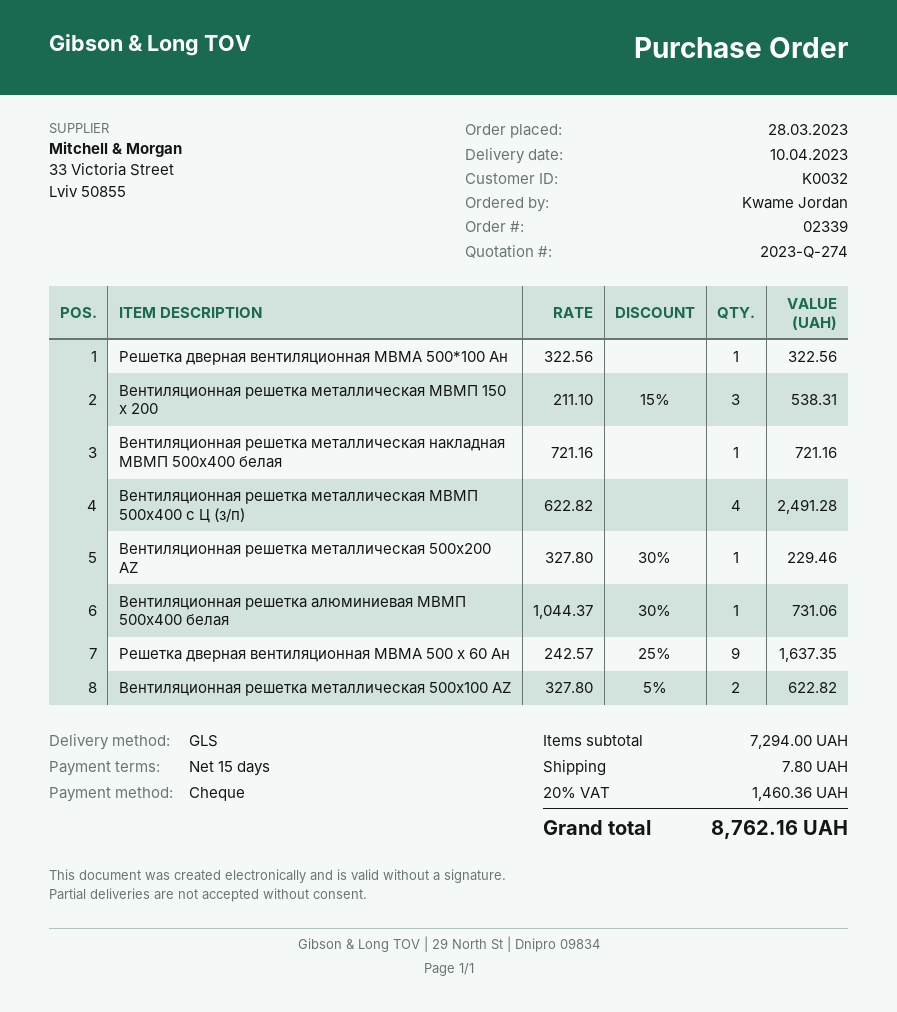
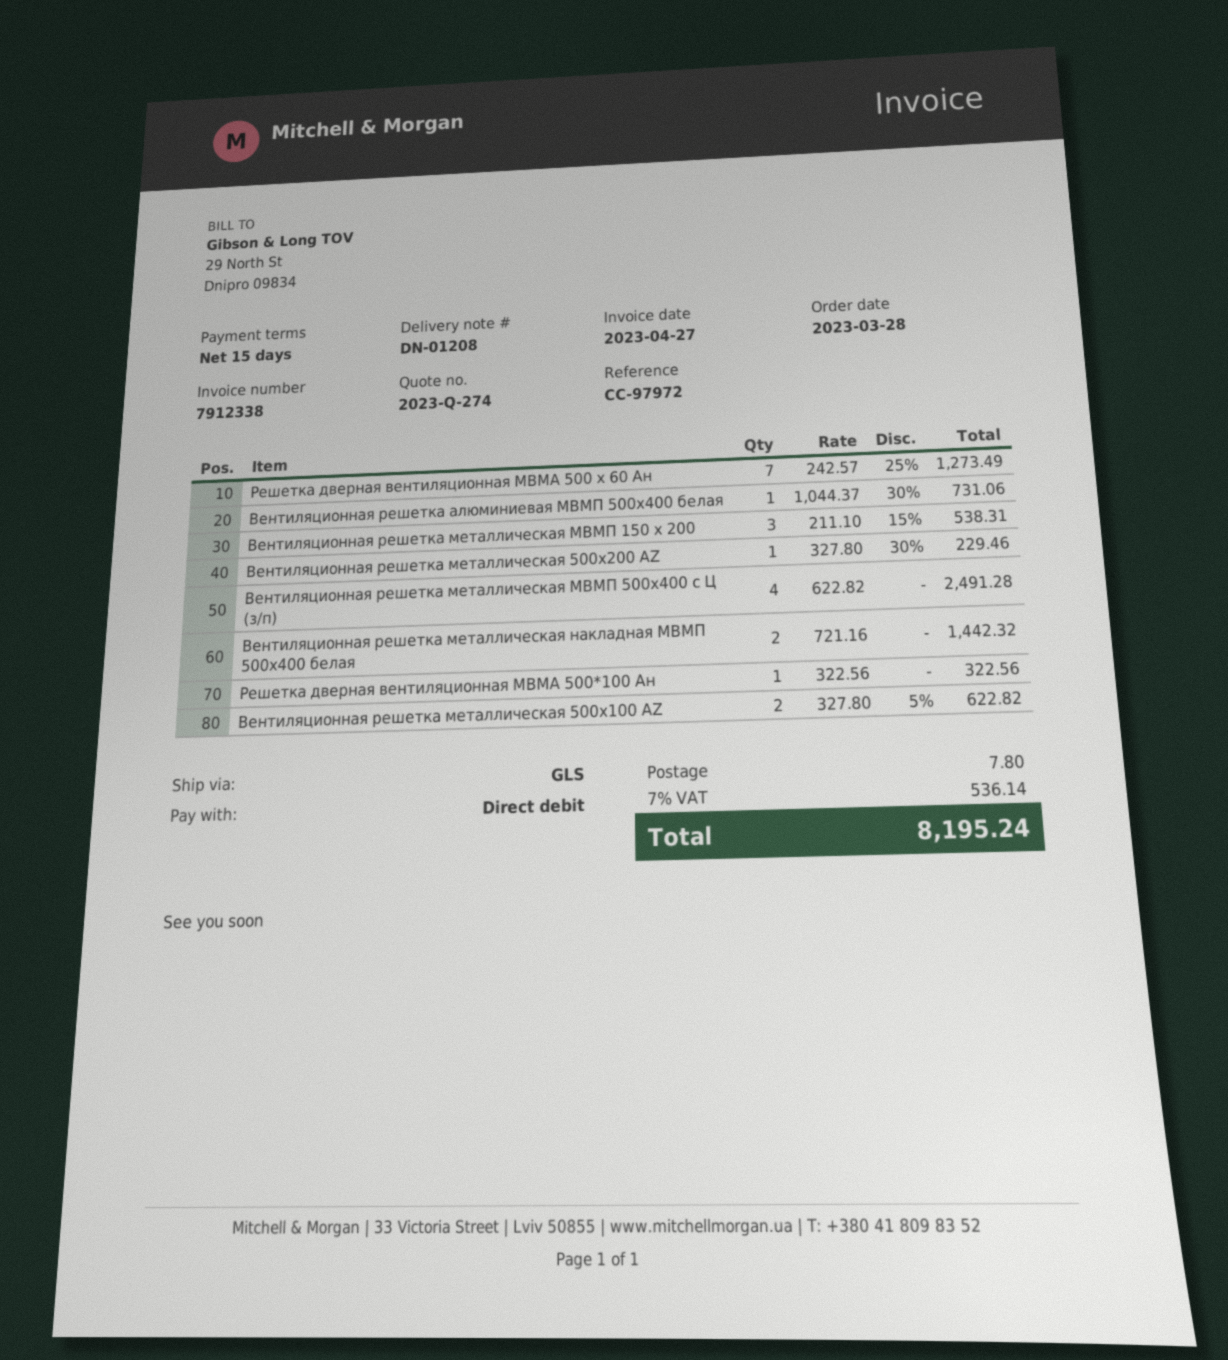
payment method: cheque -> direct debit
Вентиляционная решетка металлическая накладная МВМП 500х400 белая: 1 x 721.16 = 721.16 -> 2 x 721.16 = 1442.32
Решетка дверная вентиляционная МВМА 500 х 60 Ан: 9 x 242.57 - 25% = 1637.35 -> 7 x 242.57 - 25% = 1273.49
tax: 20% = 1460.36 -> 7% = 536.14
total: 8762.16 -> 8195.24

